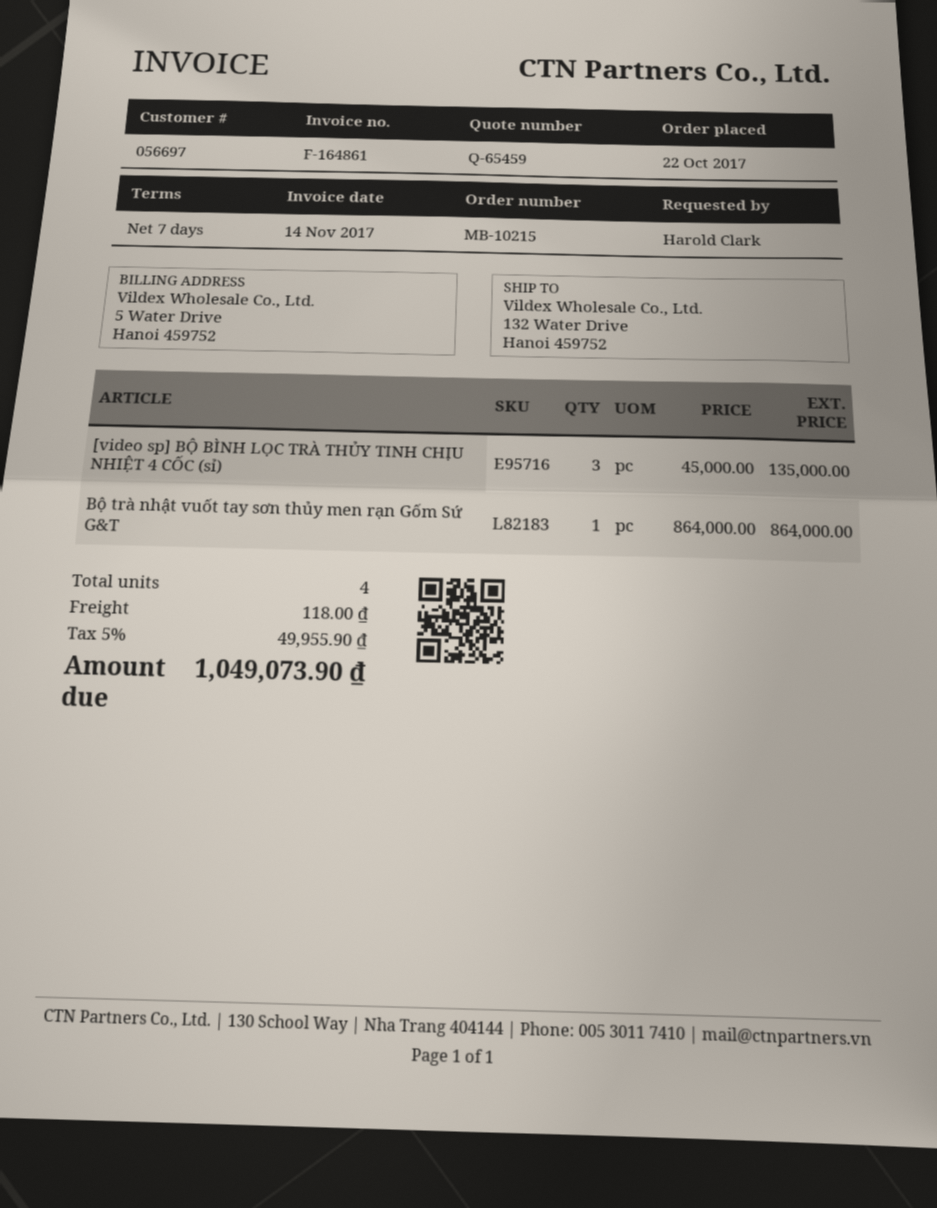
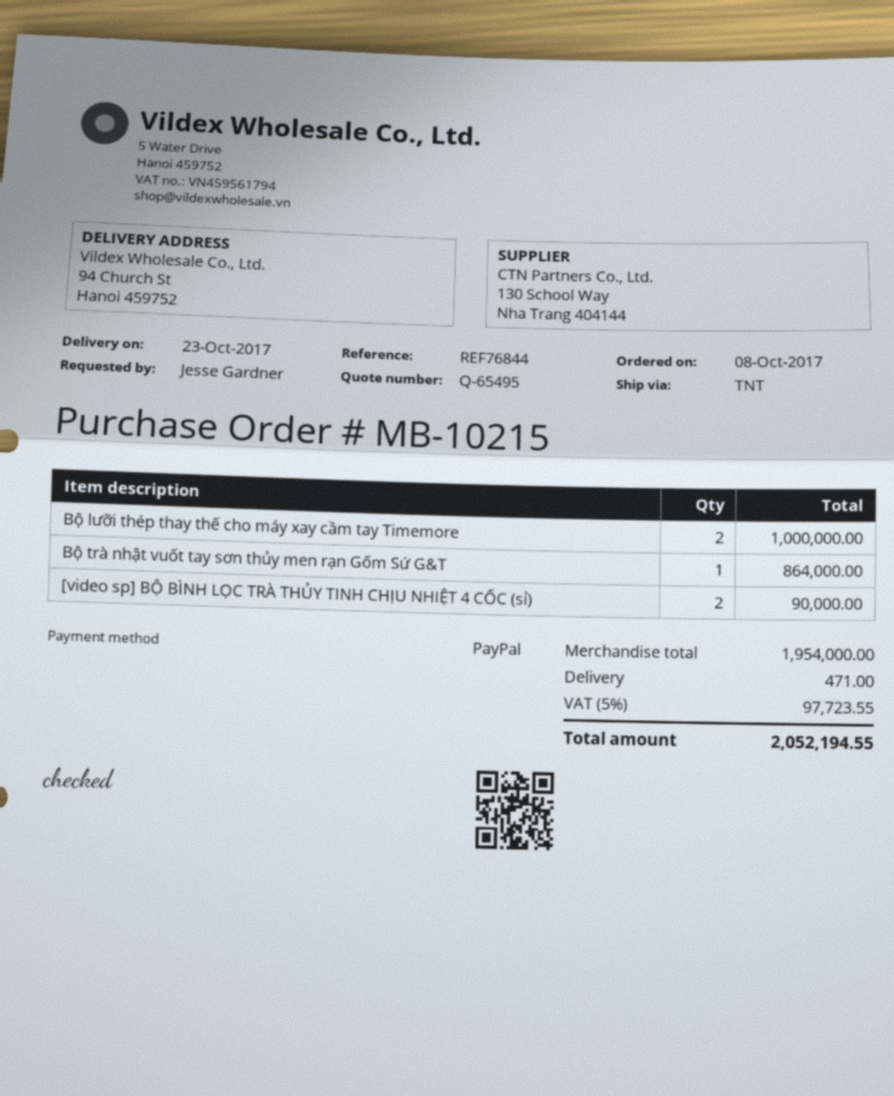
quote number: Q-65459 -> Q-65495
order date: 2017-10-22 -> 2017-10-08
ordered by: Harold Clark -> Jesse Gardner
ship to: 132 Water Drive, Hanoi 459752 -> 94 Church St, Hanoi 459752
[video sp] BỘ BÌNH LỌC TRÀ THỦY TINH CHỊU NHIỆT 4 CỐC (sỉ): 3 for 135000.00 -> 2 for 90000.00
Bộ lưỡi thép thay thế cho máy xay cầm tay Timemore: none -> 2 for 1000000.00
shipping: 118.00 -> 471.00
tax: 5% = 49955.90 -> 5% = 97723.55
total: 1049073.90 -> 2052194.55

